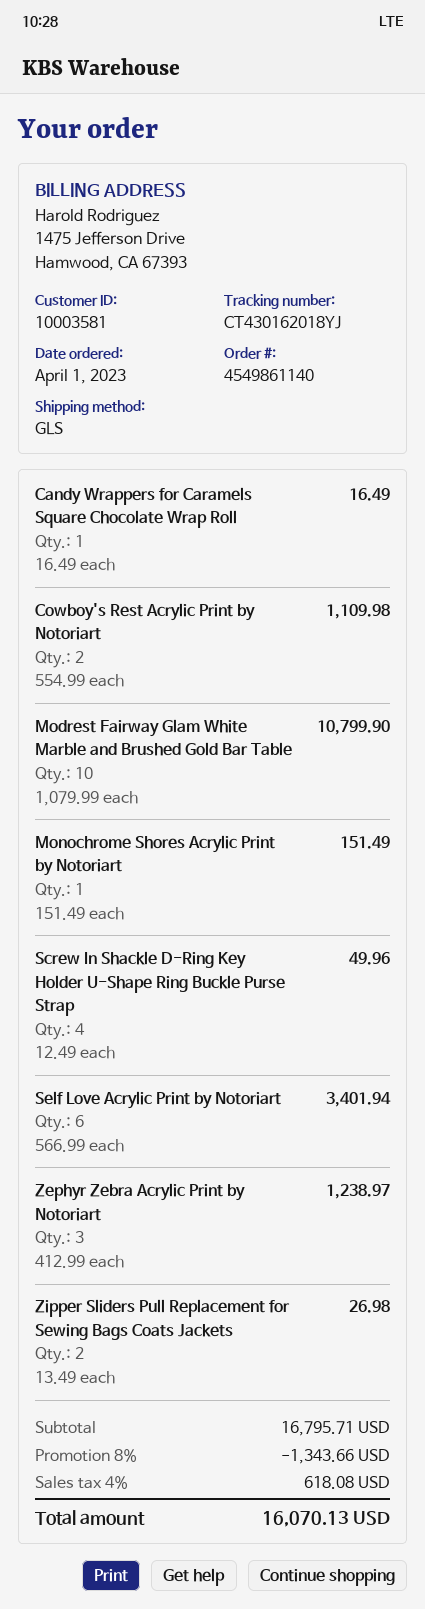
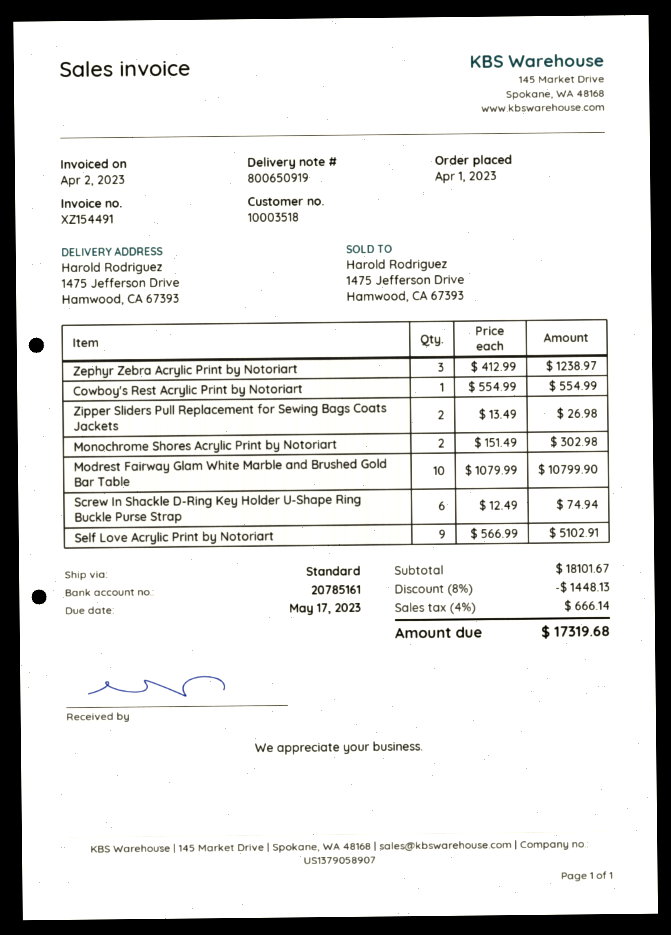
customer number: 10003581 -> 10003518
shipping method: GLS -> standard
Candy Wrappers for Caramels Square Chocolate Wrap Roll: 1 x 16.49 = 16.49 -> none
Cowboy's Rest Acrylic Print by Notoriart: 2 x 554.99 = 1109.98 -> 1 x 554.99 = 554.99
Monochrome Shores Acrylic Print by Notoriart: 1 x 151.49 = 151.49 -> 2 x 151.49 = 302.98
Screw In Shackle D-Ring Key Holder U-Shape Ring Buckle Purse Strap: 4 x 12.49 = 49.96 -> 6 x 12.49 = 74.94
Self Love Acrylic Print by Notoriart: 6 x 566.99 = 3401.94 -> 9 x 566.99 = 5102.91
subtotal: 16795.71 -> 18101.67
discount: 8% = 1343.66 -> 8% = 1448.13
tax: 4% = 618.08 -> 4% = 666.14
total: 16070.13 -> 17319.68

